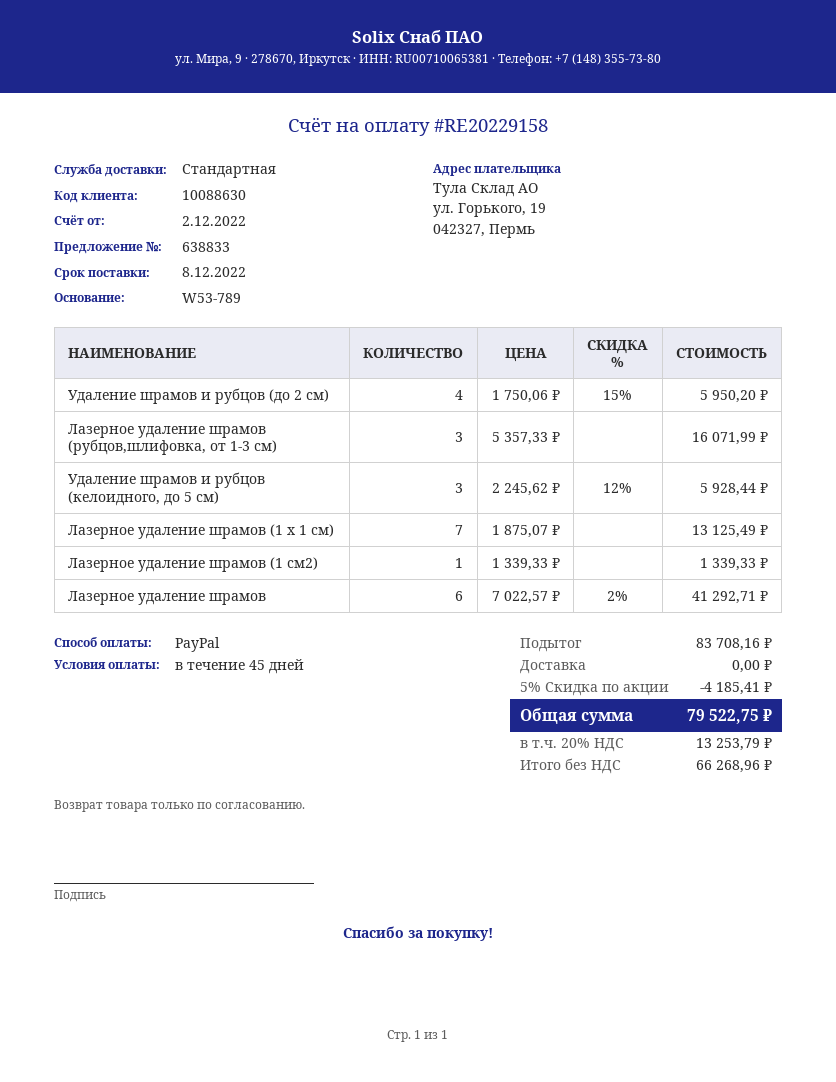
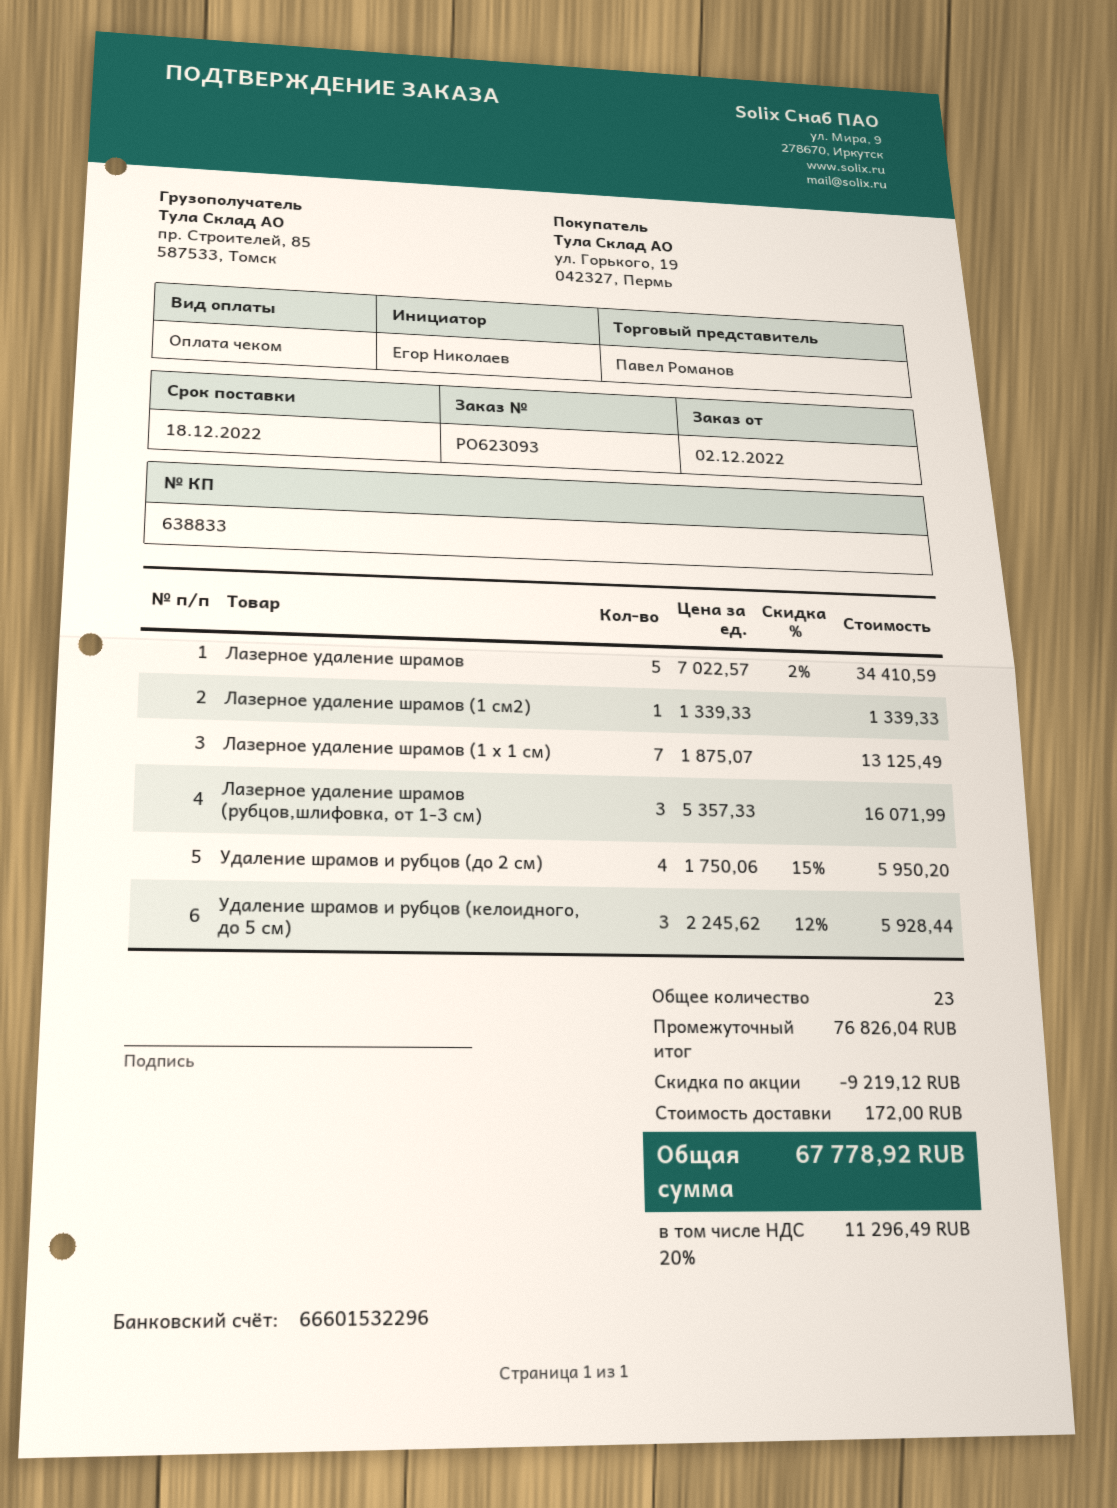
delivery date: 2022-12-08 -> 2022-12-18
payment method: PayPal -> cheque
Лазерное удаление шрамов: 6 x 7022.57 - 2% = 41292.71 -> 5 x 7022.57 - 2% = 34410.59
subtotal: 83708.16 -> 76826.04
discount: 4185.41 -> 9219.12
shipping: 0.00 -> 172.00
tax: 20% = 13253.79 -> 20% = 11296.49
total: 79522.75 -> 67778.92

